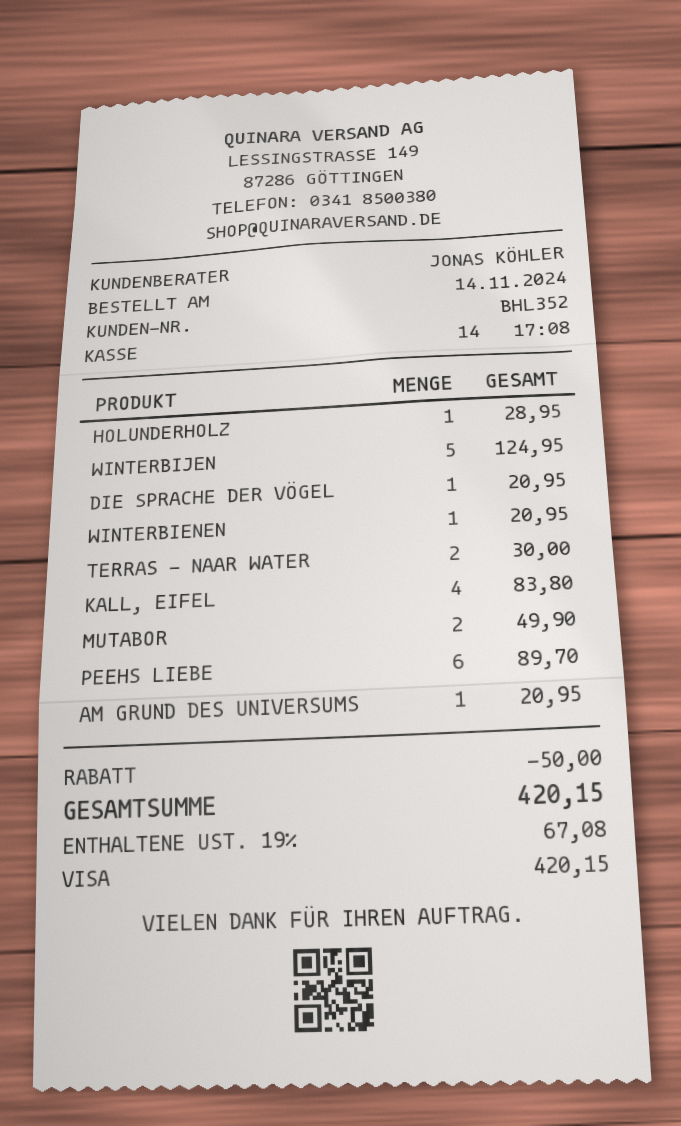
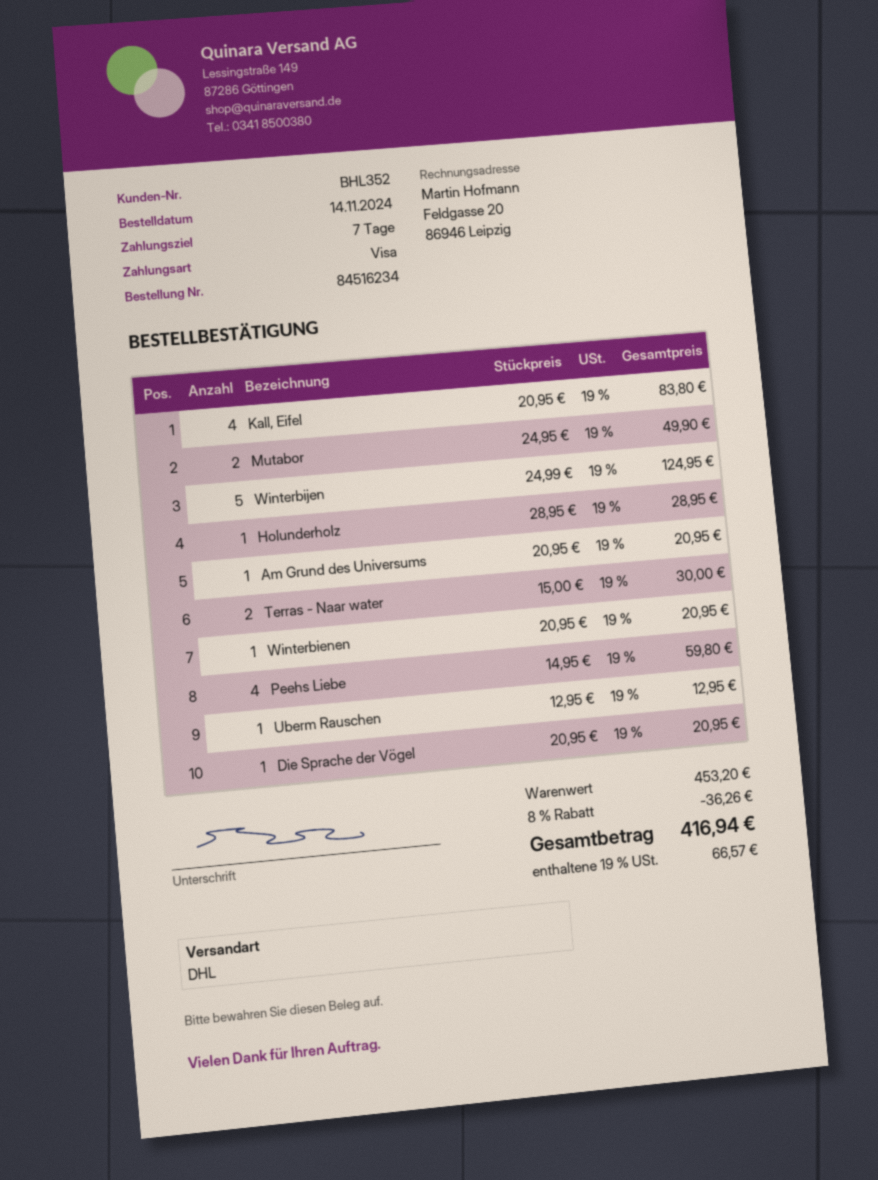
PEEHS LIEBE: 6 for 89.70 -> 4 for 59.80
Uberm Rauschen: none -> 1 for 12.95
discount: 50.00 -> 36.26
tax: 19% = 67.08 -> 19% = 66.57
total: 420.15 -> 416.94

